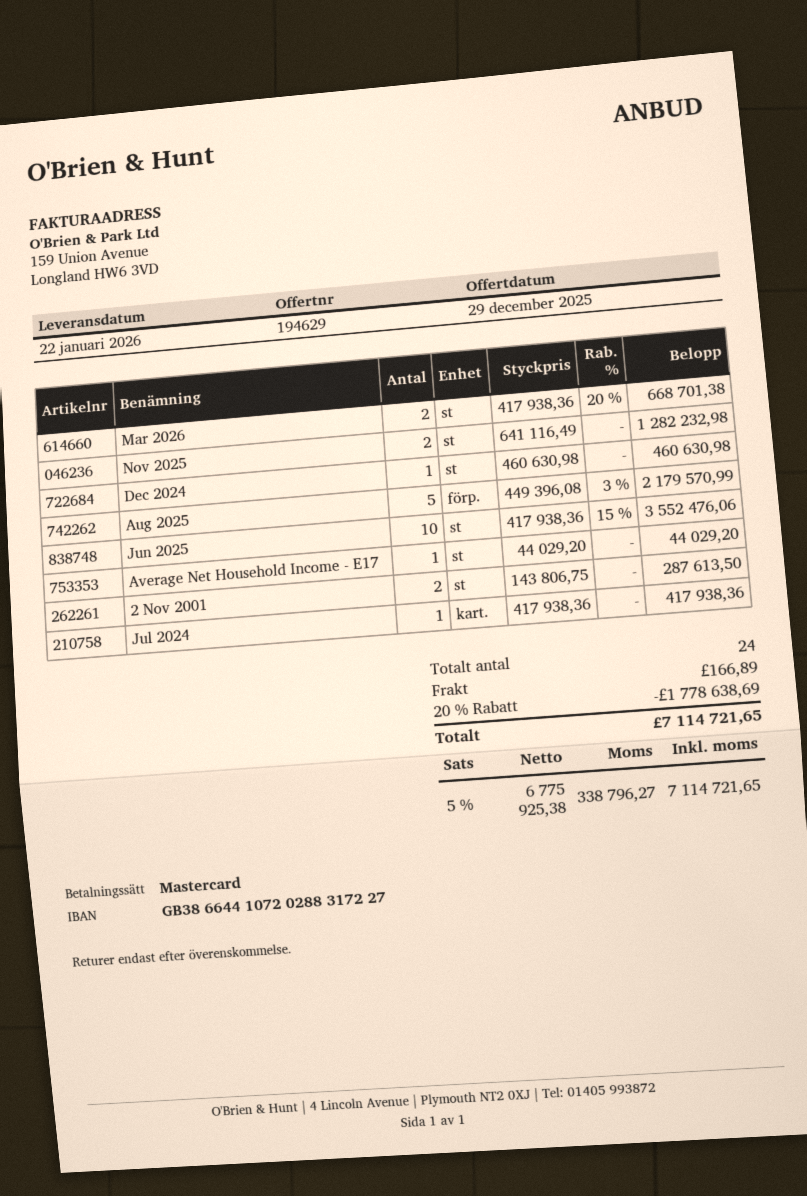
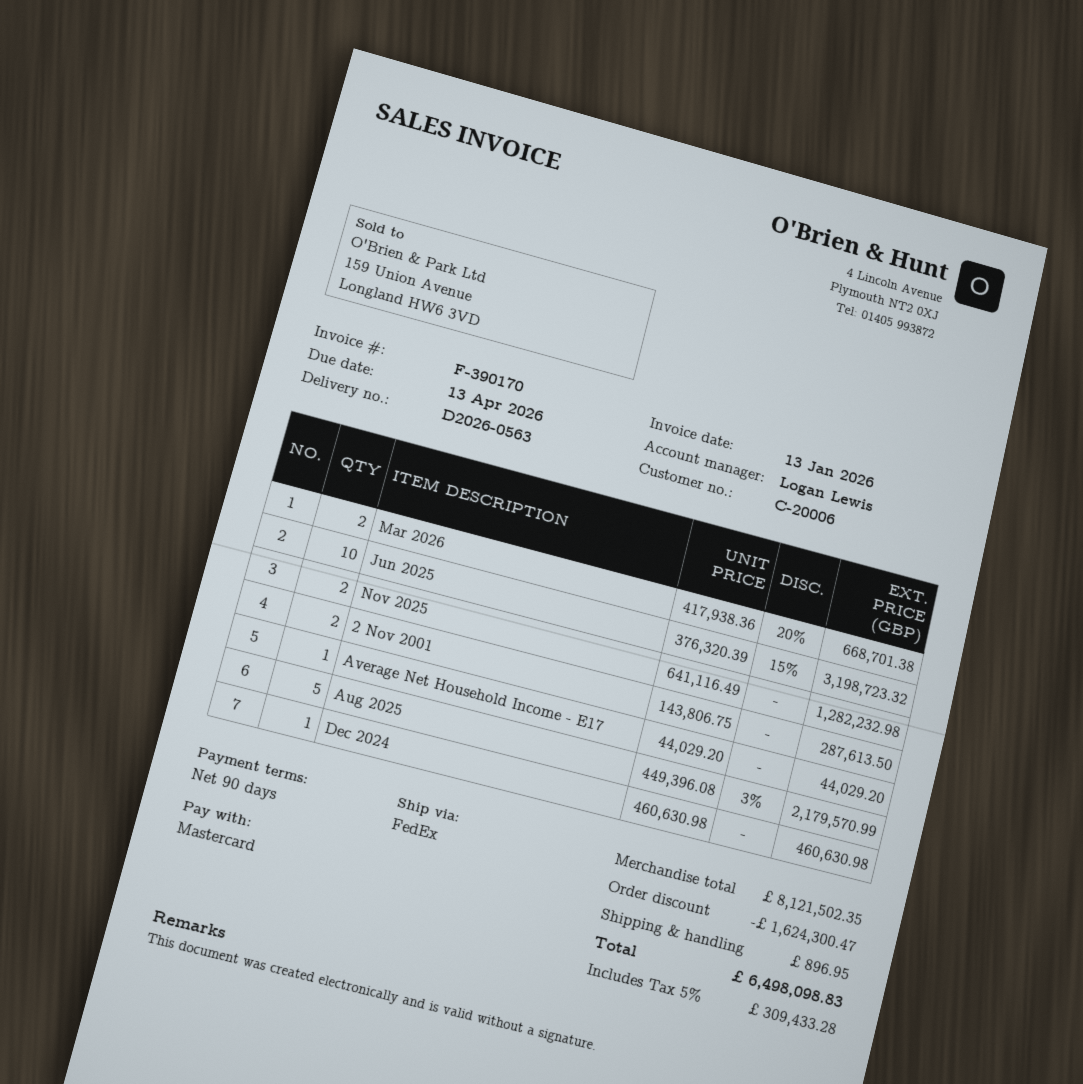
Jun 2025: 10 x 417938.36 - 15% = 3552476.06 -> 10 x 376320.39 - 15% = 3198723.32
Jul 2024: 1 x 417938.36 = 417938.36 -> none
discount: 1778638.69 -> 1624300.47
shipping: 166.89 -> 896.95
tax: 5% = 338796.27 -> 5% = 309433.28
total: 7114721.65 -> 6498098.83

